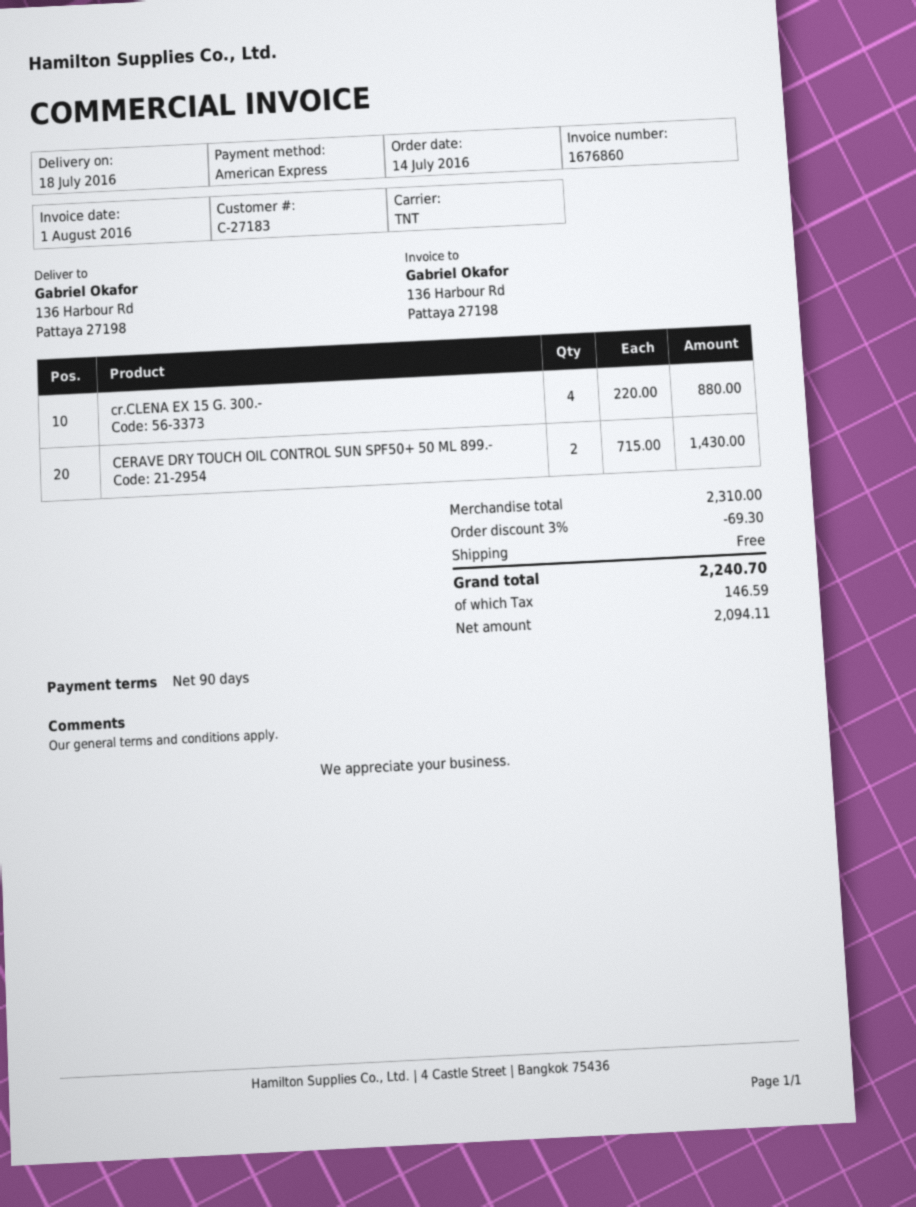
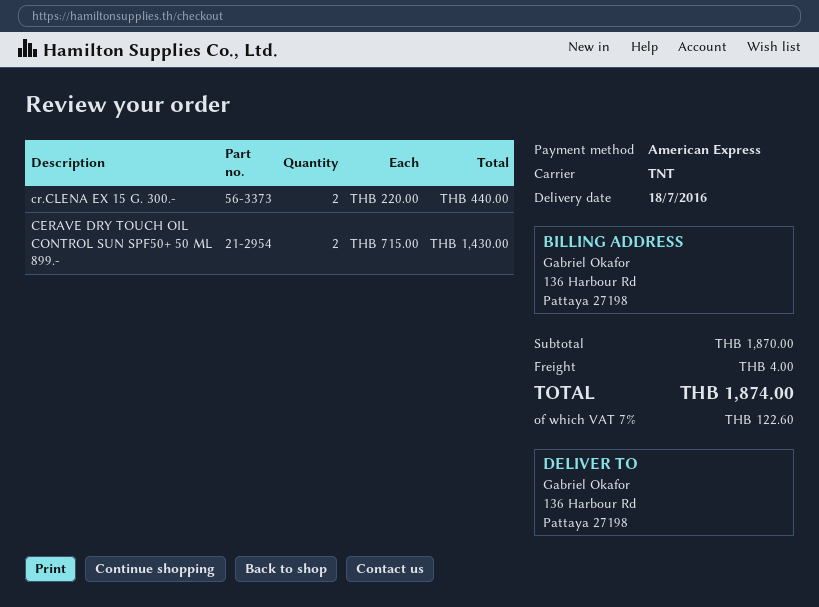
cr.CLENA EX 15 G. 300.-: 4 x 220.00 = 880.00 -> 2 x 220.00 = 440.00
subtotal: 2310.00 -> 1870.00
discount: 3% = 69.30 -> none
shipping: 0.00 -> 4.00
tax: 146.59 -> 122.60
total: 2240.70 -> 1874.00

